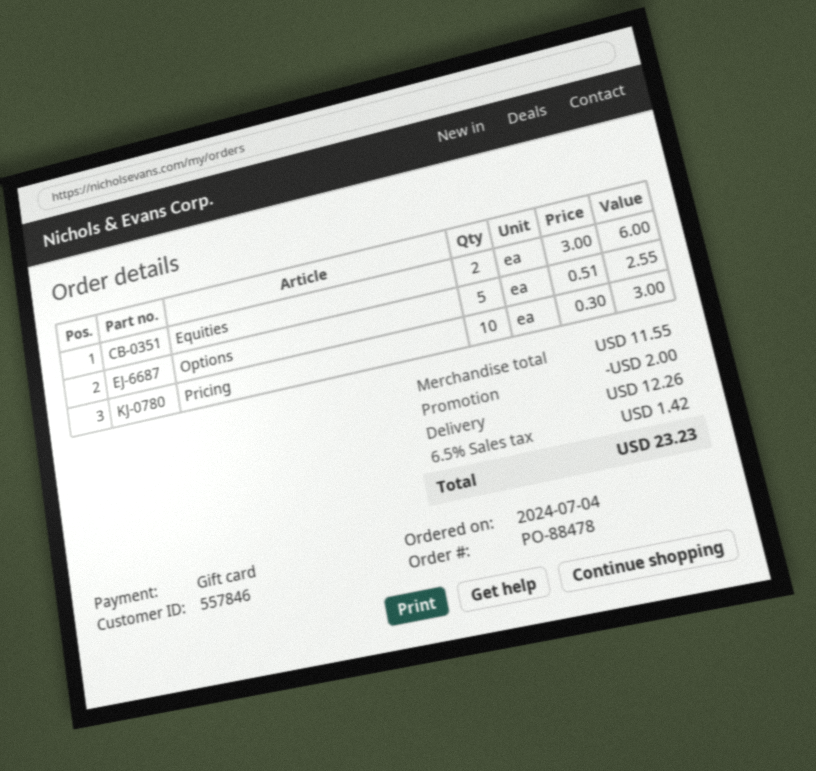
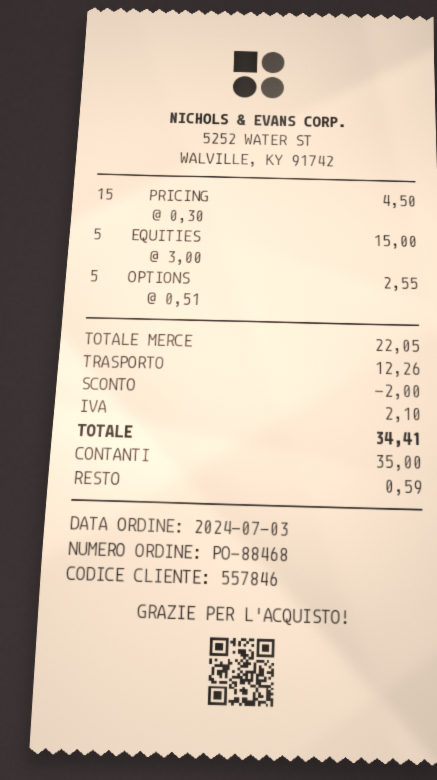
order number: PO-88478 -> PO-88468
order date: 2024-07-04 -> 2024-07-03
payment method: gift card -> cash
Equities: 2 x 3.00 = 6.00 -> 5 x 3.00 = 15.00
Pricing: 10 x 0.30 = 3.00 -> 15 x 0.30 = 4.50
subtotal: 11.55 -> 22.05
tax: 1.42 -> 2.10
total: 23.23 -> 34.41

